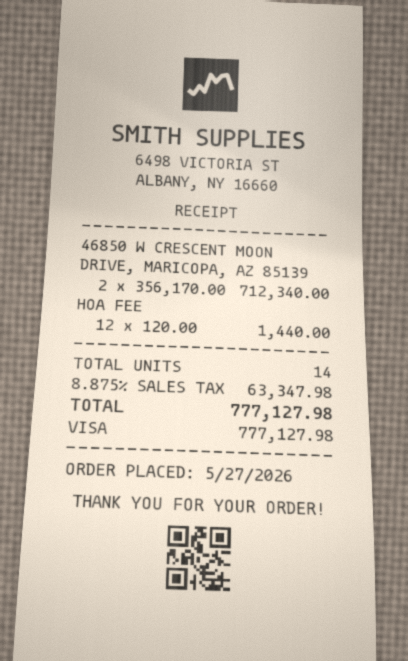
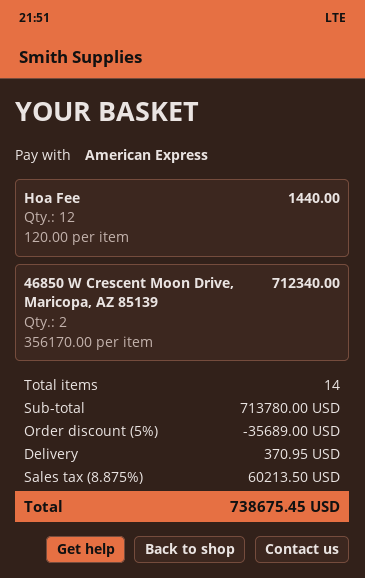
payment method: Visa -> American Express
discount: none -> 5% = 35689.00
shipping: none -> 370.95
tax: 8.875% = 63347.98 -> 8.875% = 60213.50
total: 777127.98 -> 738675.45

